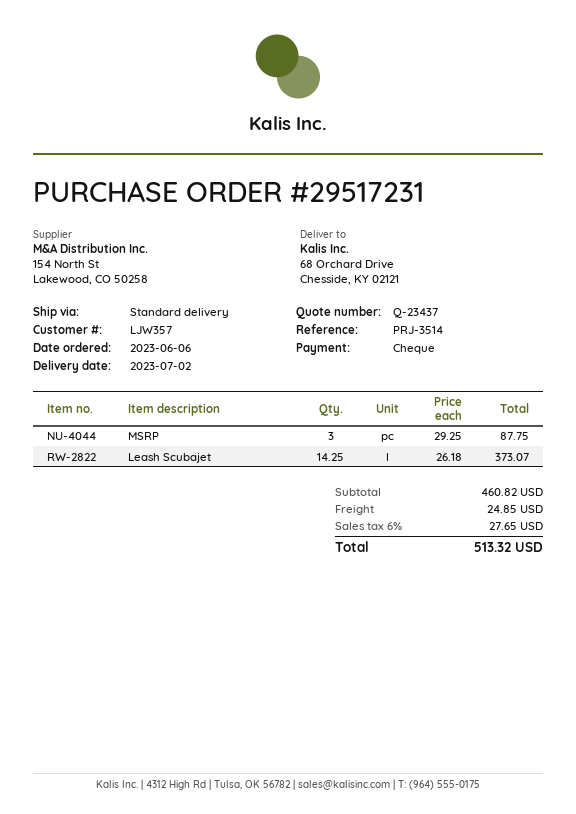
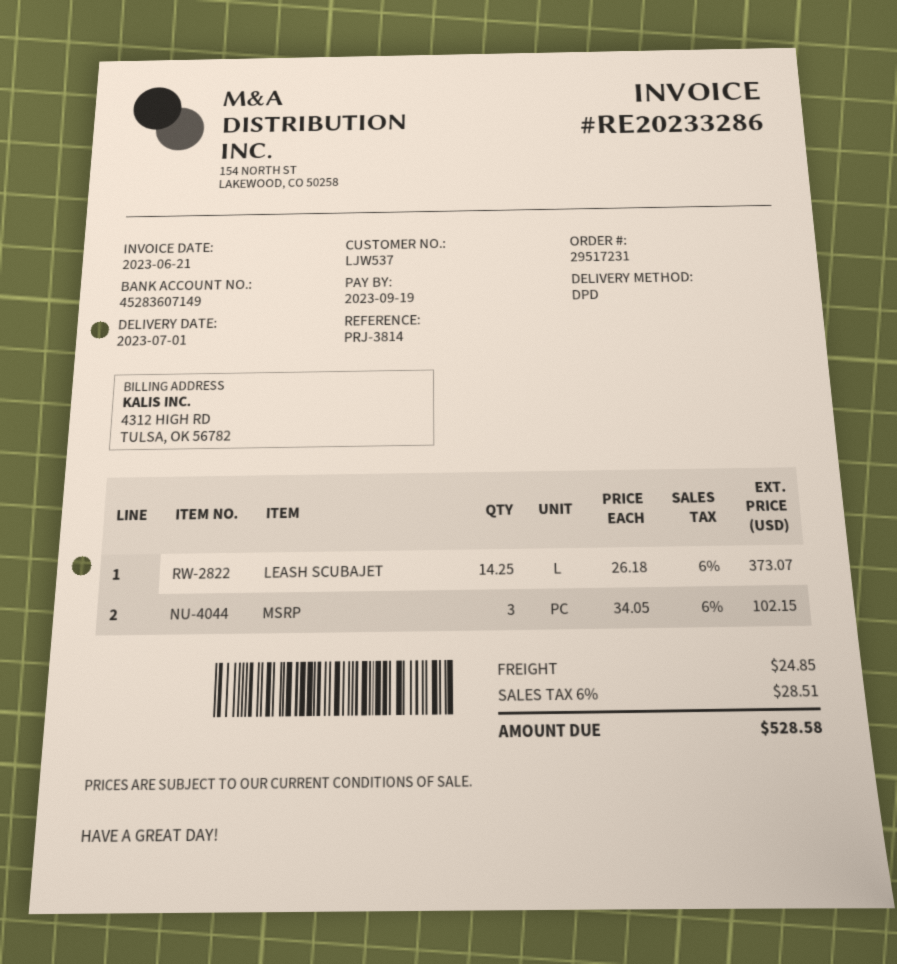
delivery date: 2023-07-02 -> 2023-07-01
customer number: LJW357 -> LJW537
reference: PRJ-3514 -> PRJ-3814
shipping method: standard -> DPD
MSRP: 3 x 29.25 = 87.75 -> 3 x 34.05 = 102.15
tax: 6% = 27.65 -> 6% = 28.51
total: 513.32 -> 528.58

